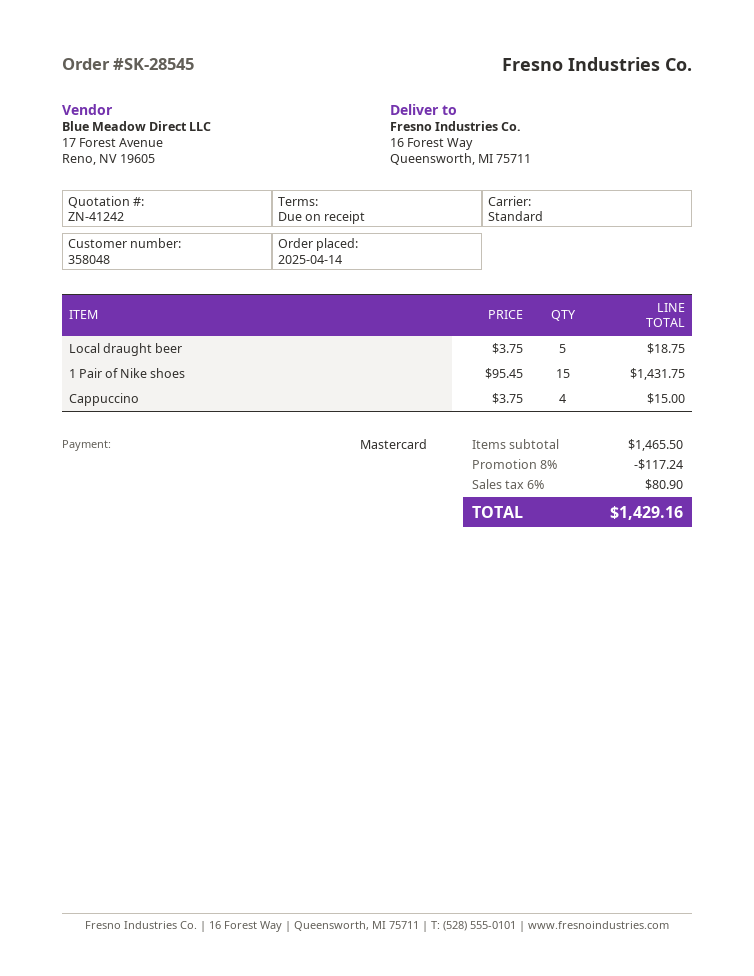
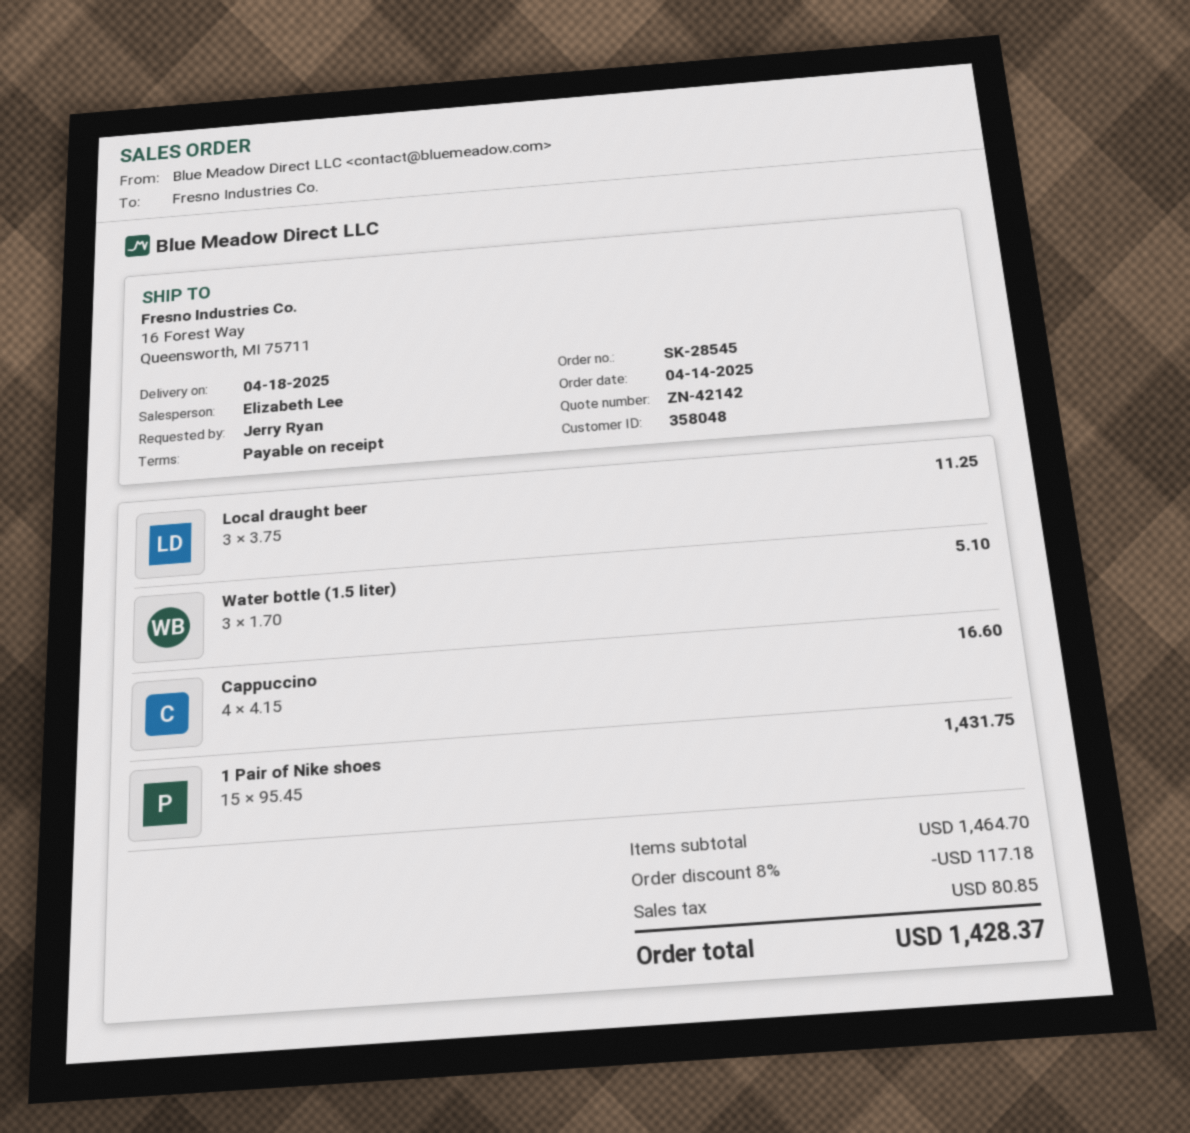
quote number: ZN-41242 -> ZN-42142
Local draught beer: 5 x 3.75 = 18.75 -> 3 x 3.75 = 11.25
Cappuccino: 4 x 3.75 = 15.00 -> 4 x 4.15 = 16.60
Water bottle (1.5 liter): none -> 3 x 1.70 = 5.10
subtotal: 1465.50 -> 1464.70
discount: 8% = 117.24 -> 8% = 117.18
tax: 80.90 -> 80.85
total: 1429.16 -> 1428.37

